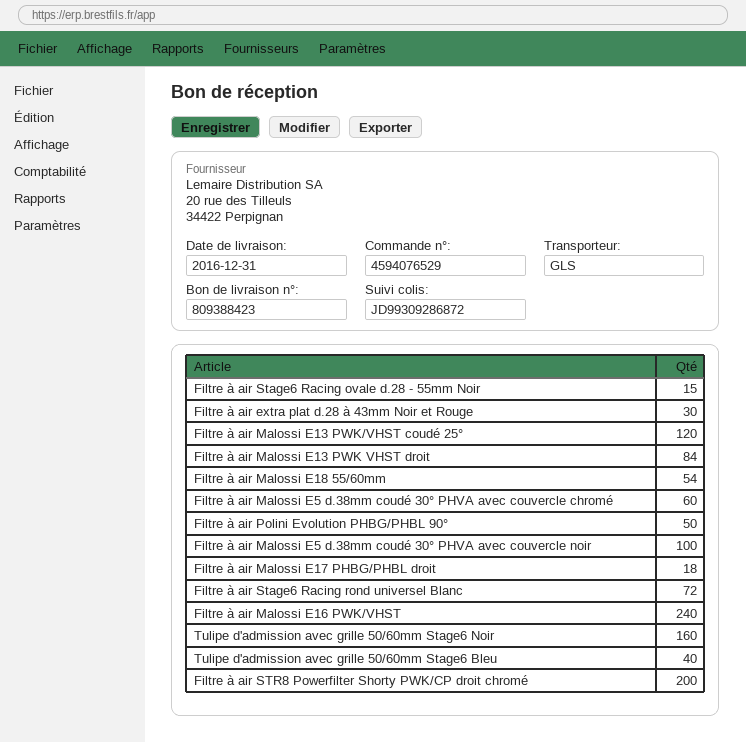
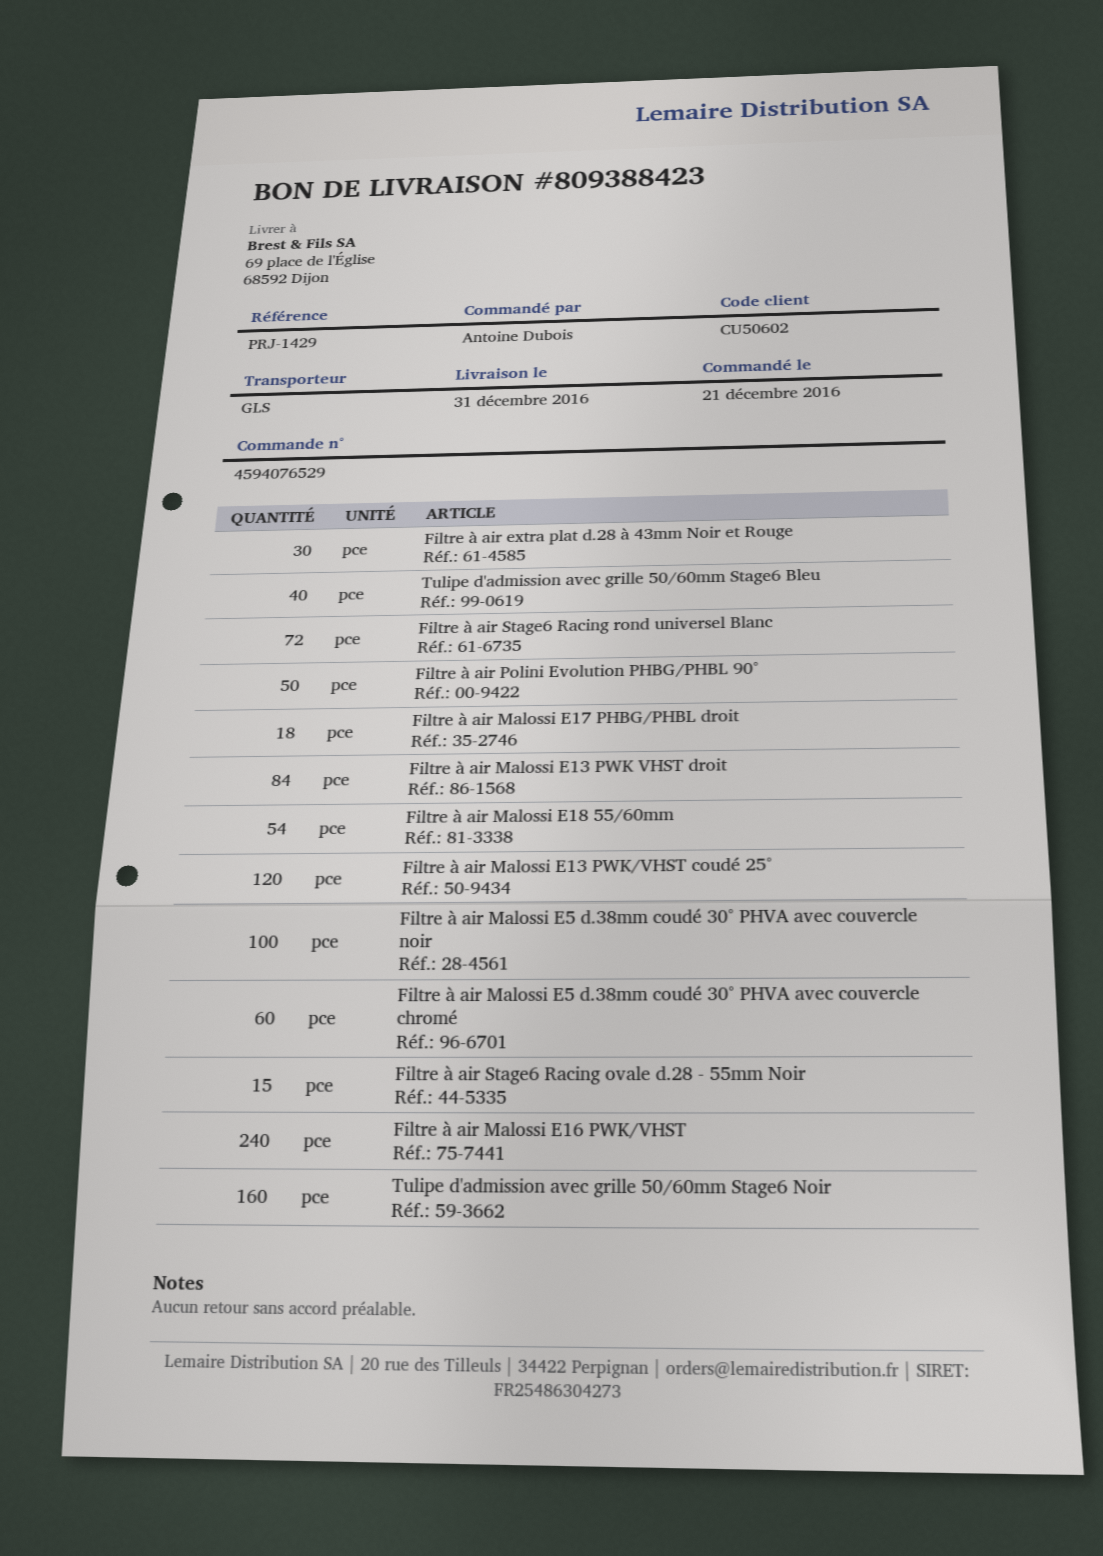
Filtre à air STR8 Powerfilter Shorty PWK/CP droit chromé: 200 -> none

